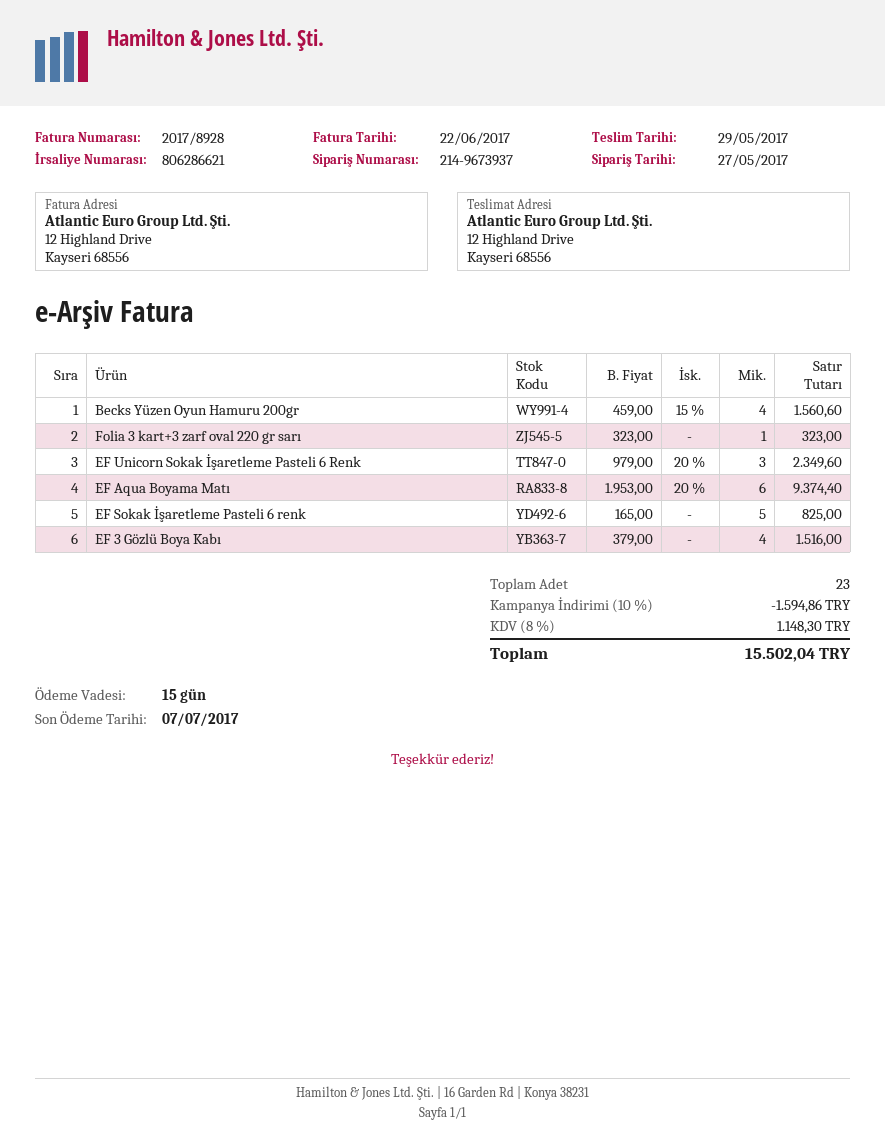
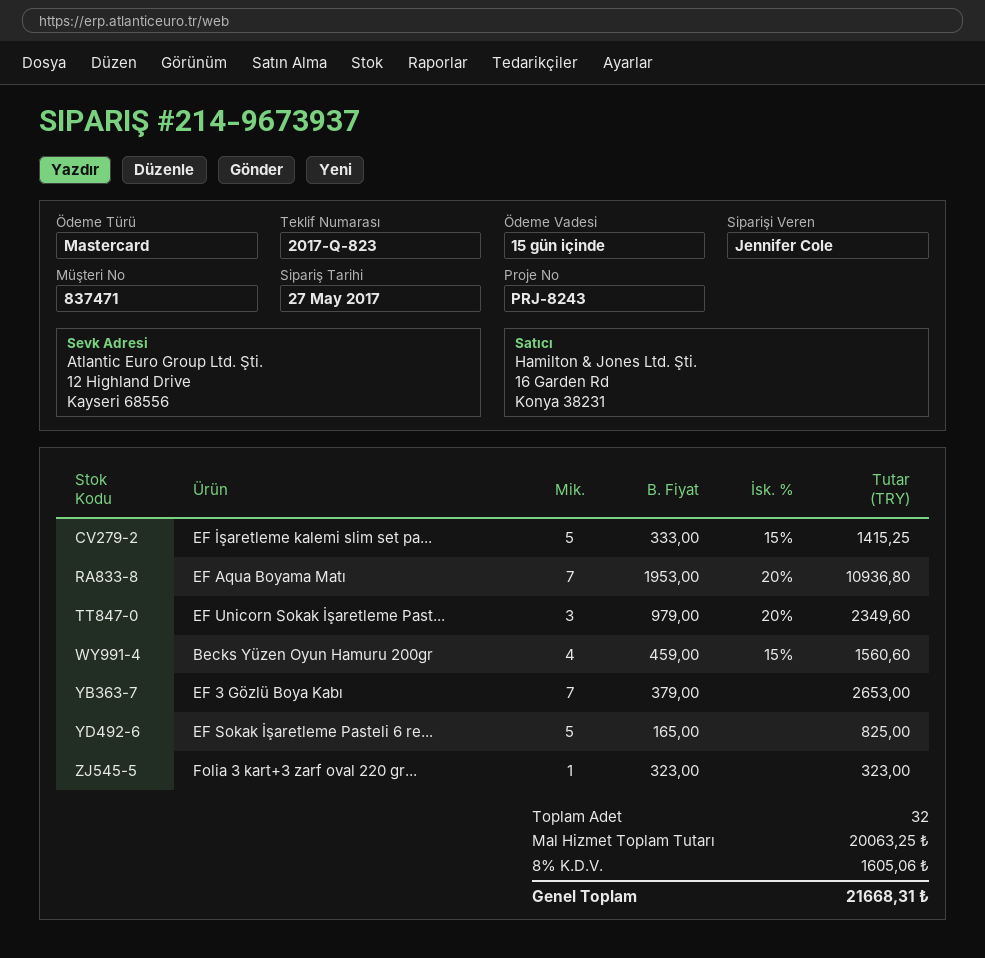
EF Aqua Boyama Matı: 6 x 1953.00 - 20% = 9374.40 -> 7 x 1953.00 - 20% = 10936.80
EF 3 Gözlü Boya Kabı: 4 x 379.00 = 1516.00 -> 7 x 379.00 = 2653.00
EF İşaretleme kalemi slim set pa...: none -> 5 x 333.00 - 15% = 1415.25
total quantity: 23 -> 32
discount: 10% = 1594.86 -> none
tax: 8% = 1148.30 -> 8% = 1605.06
total: 15502.04 -> 21668.31

